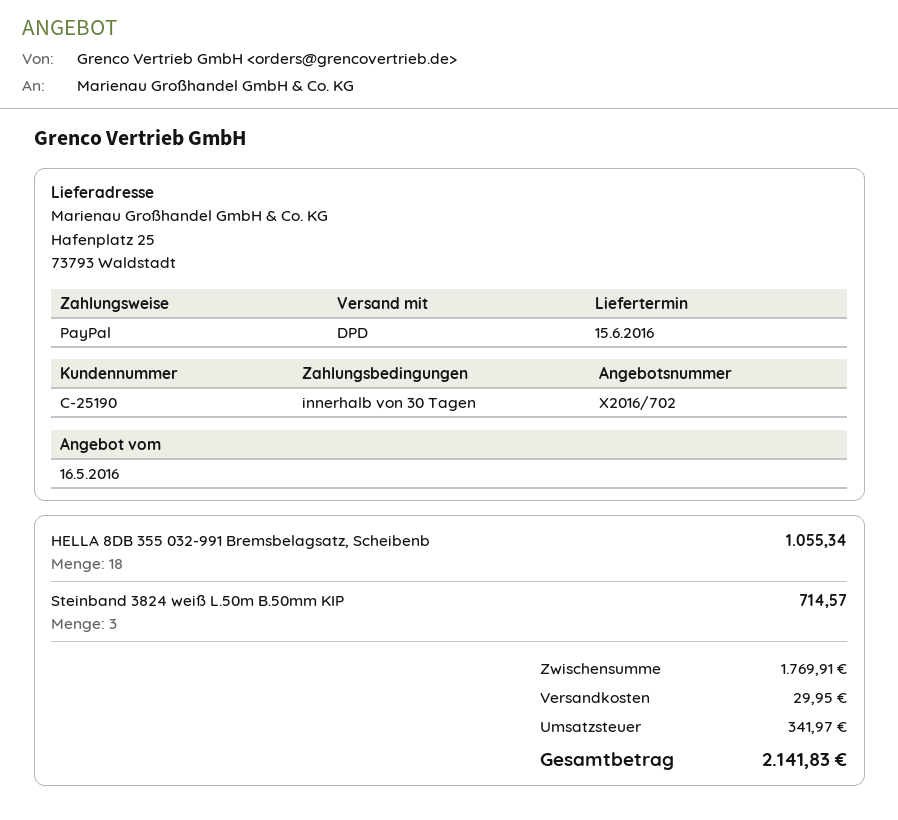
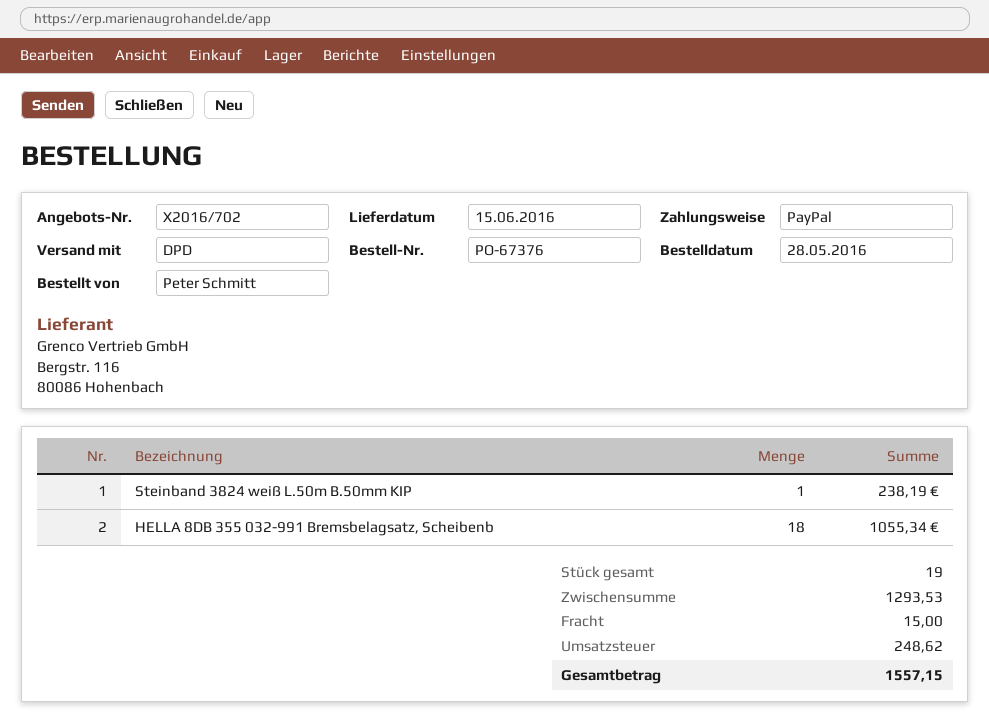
Steinband 3824 weiß L.50m B.50mm KIP: 3 for 714.57 -> 1 for 238.19
subtotal: 1769.91 -> 1293.53
shipping: 29.95 -> 15.00
tax: 341.97 -> 248.62
total: 2141.83 -> 1557.15

